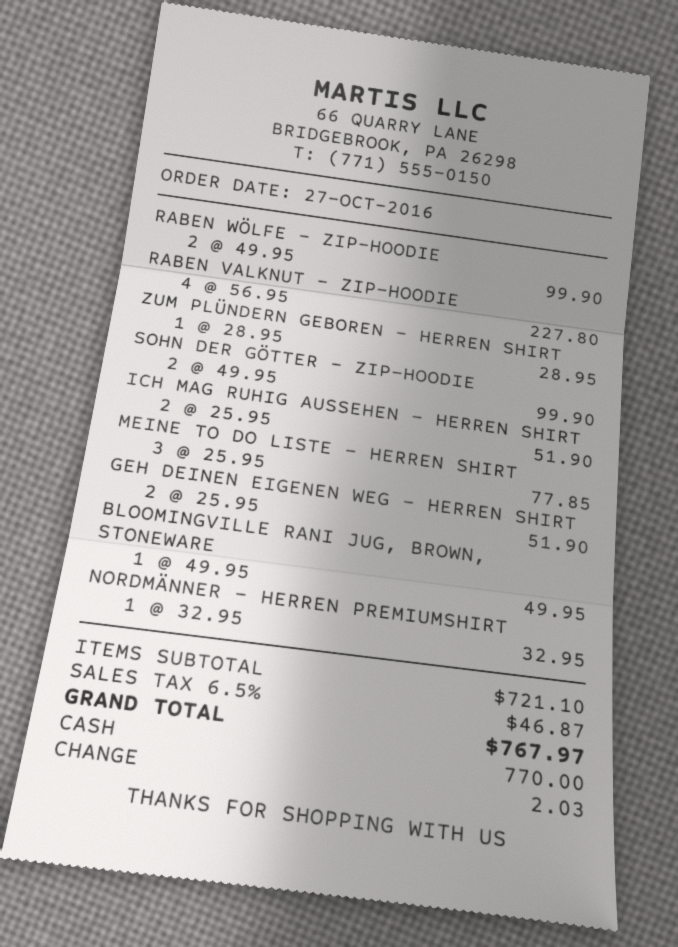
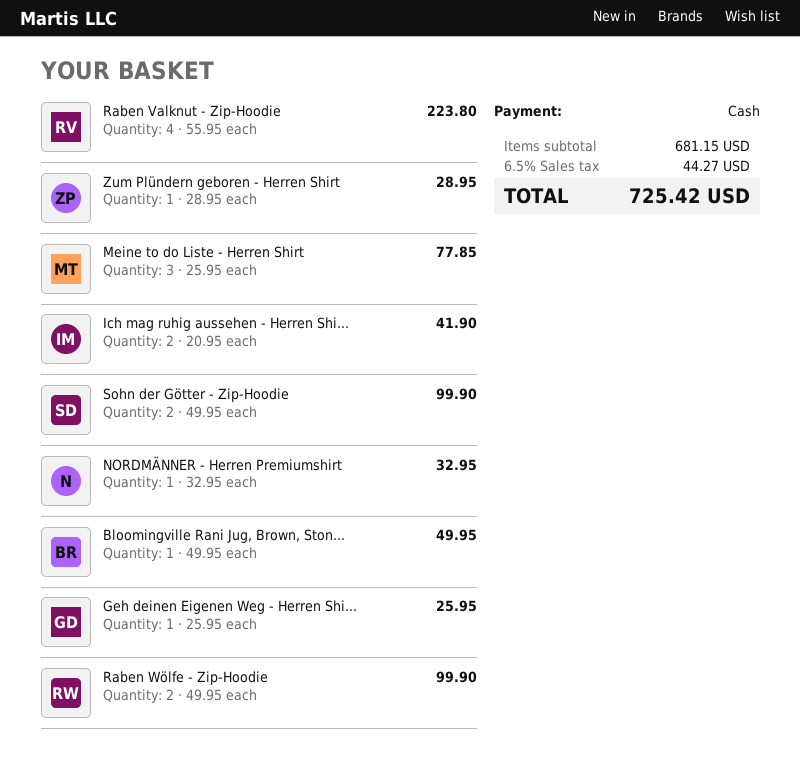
RABEN VALKNUT - ZIP-HOODIE: 4 x 56.95 = 227.80 -> 4 x 55.95 = 223.80
ICH MAG RUHIG AUSSEHEN - HERREN SHIRT: 2 x 25.95 = 51.90 -> 2 x 20.95 = 41.90
GEH DEINEN EIGENEN WEG - HERREN SHIRT: 2 x 25.95 = 51.90 -> 1 x 25.95 = 25.95
subtotal: 721.10 -> 681.15
tax: 6.5% = 46.87 -> 6.5% = 44.27
total: 767.97 -> 725.42

